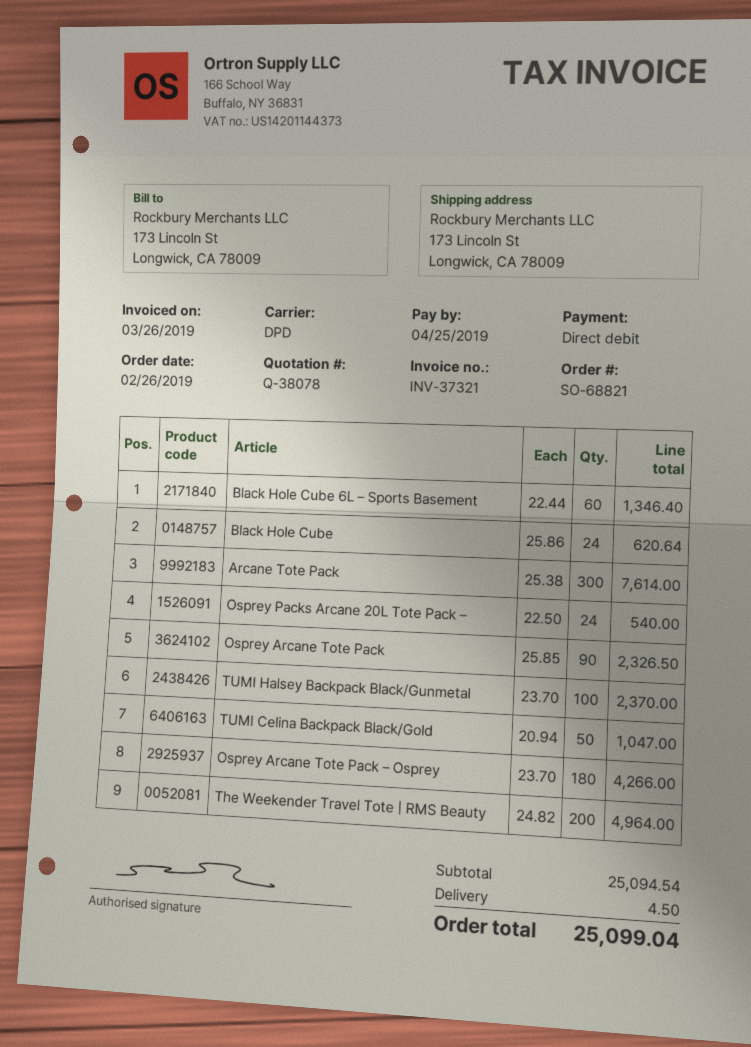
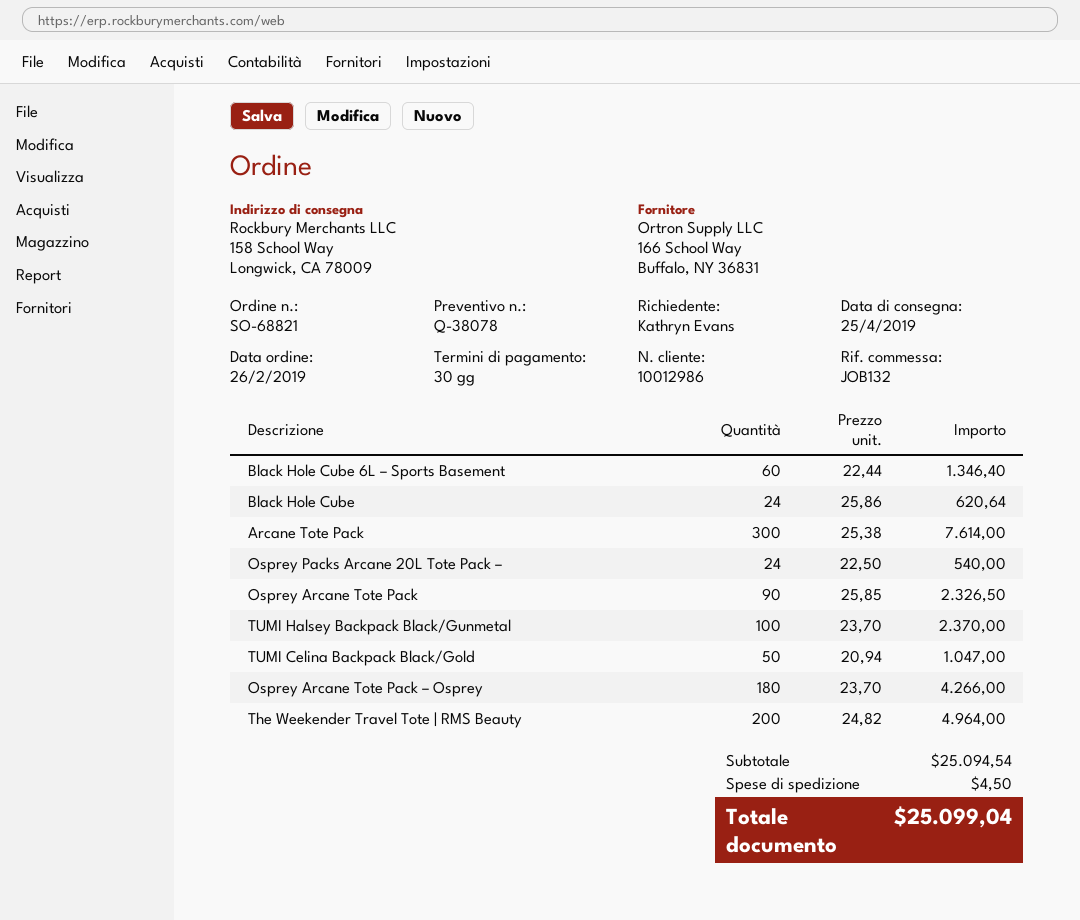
ship to: 173 Lincoln St, Longwick, CA 78009 -> 158 School Way, Longwick, CA 78009

